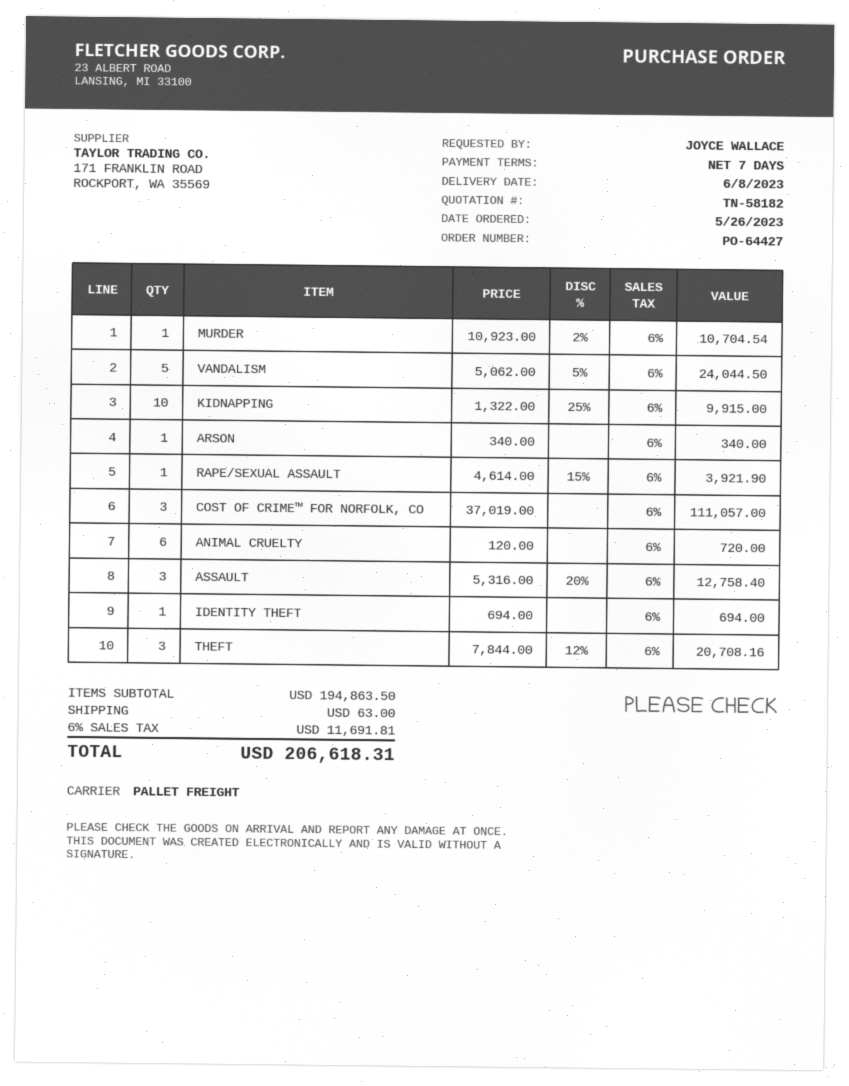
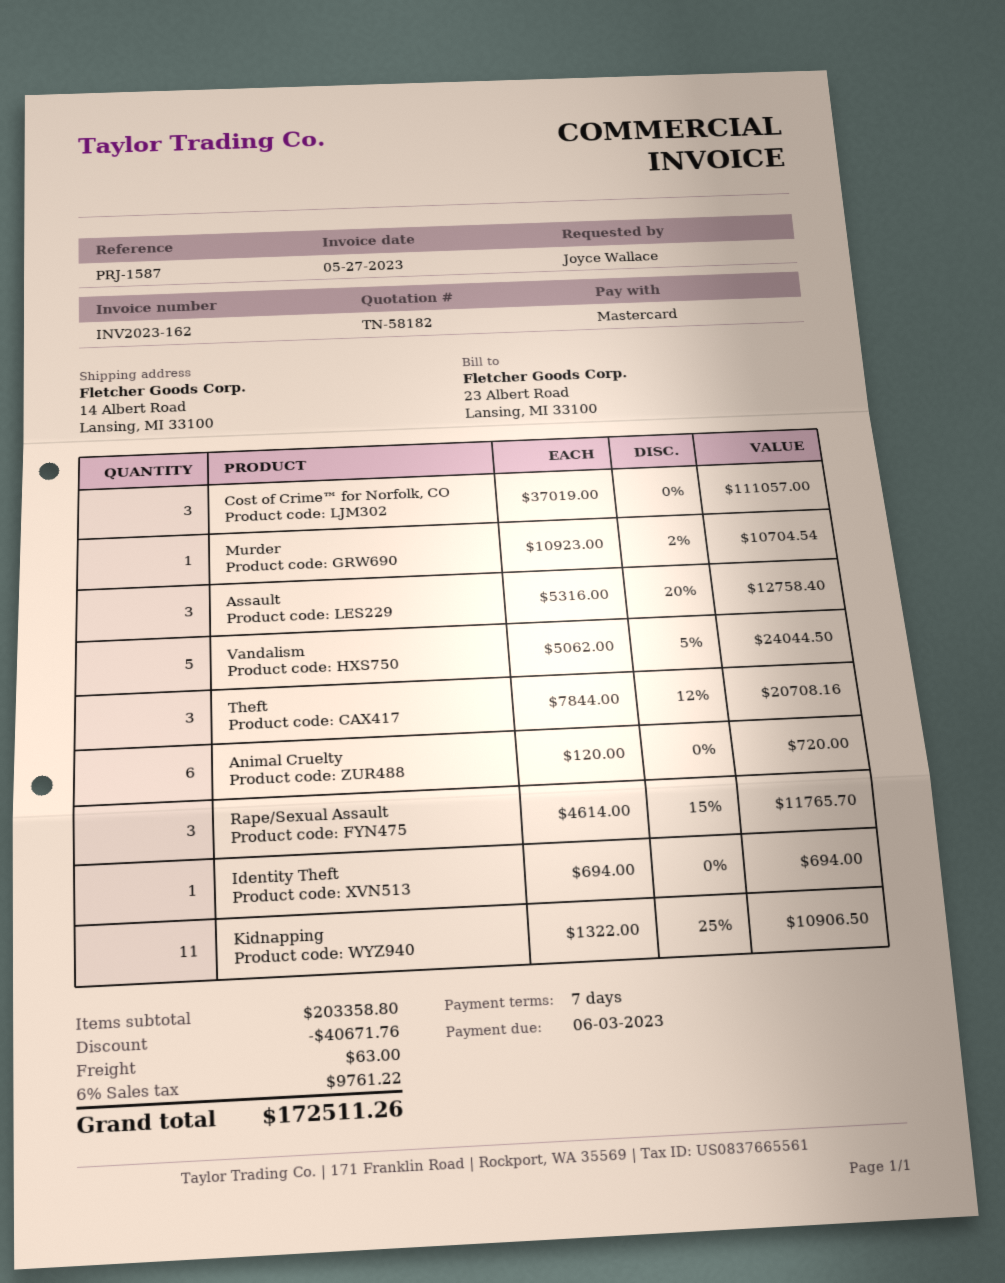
KIDNAPPING: 10 x 1322.00 - 25% = 9915.00 -> 11 x 1322.00 - 25% = 10906.50
ARSON: 1 x 340.00 = 340.00 -> none
RAPE/SEXUAL ASSAULT: 1 x 4614.00 - 15% = 3921.90 -> 3 x 4614.00 - 15% = 11765.70
subtotal: 194863.50 -> 203358.80
discount: none -> 40671.76
tax: 6% = 11691.81 -> 6% = 9761.22
total: 206618.31 -> 172511.26

